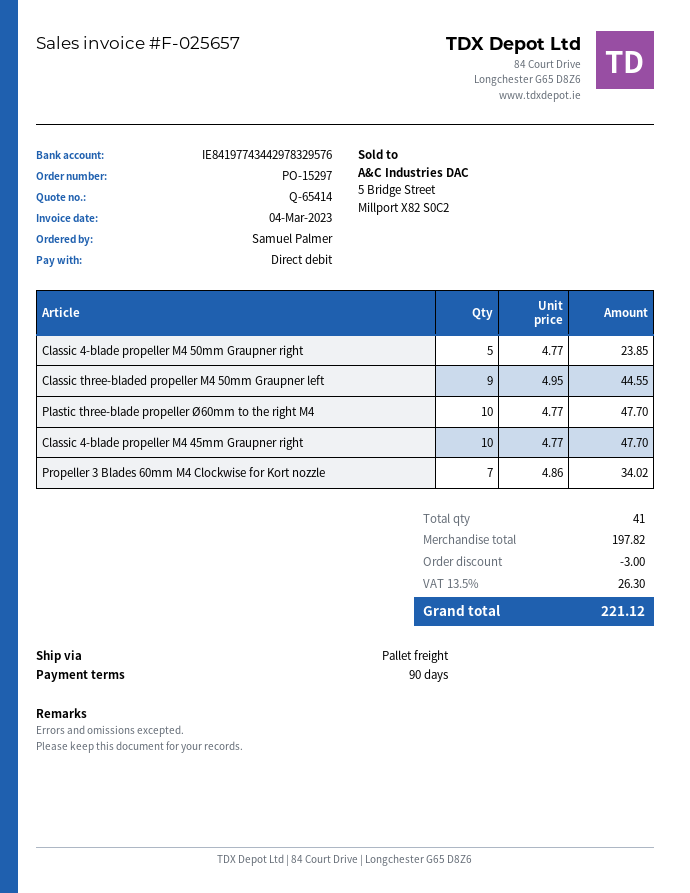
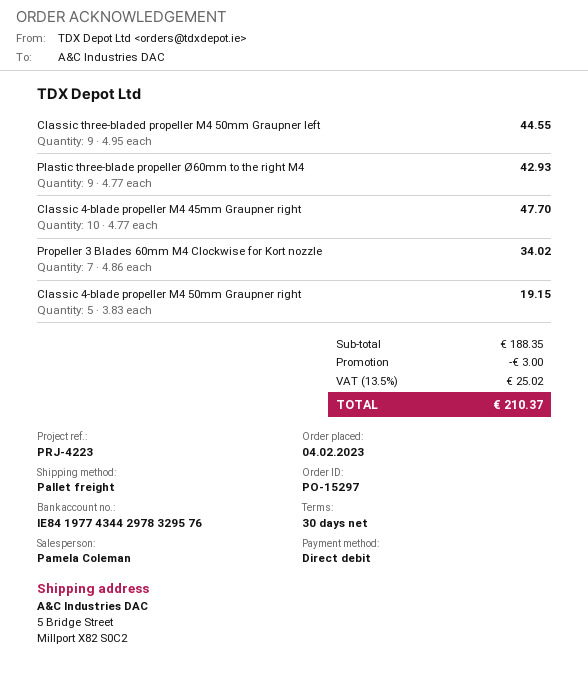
payment terms: 90 days -> 30 days
Classic 4-blade propeller M4 50mm Graupner right: 5 x 4.77 = 23.85 -> 5 x 3.83 = 19.15
Plastic three-blade propeller Ø60mm to the right M4: 10 x 4.77 = 47.70 -> 9 x 4.77 = 42.93
subtotal: 197.82 -> 188.35
tax: 13.5% = 26.30 -> 13.5% = 25.02
total: 221.12 -> 210.37

